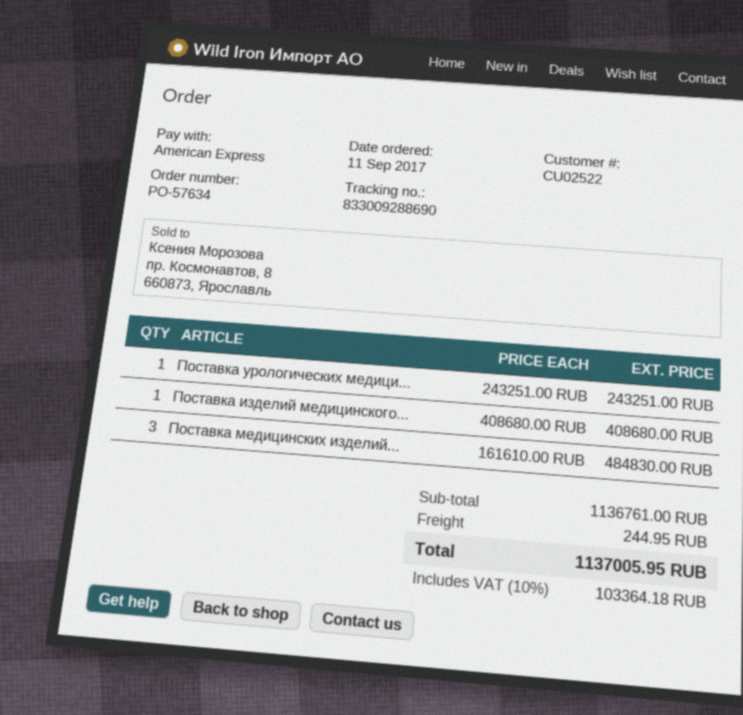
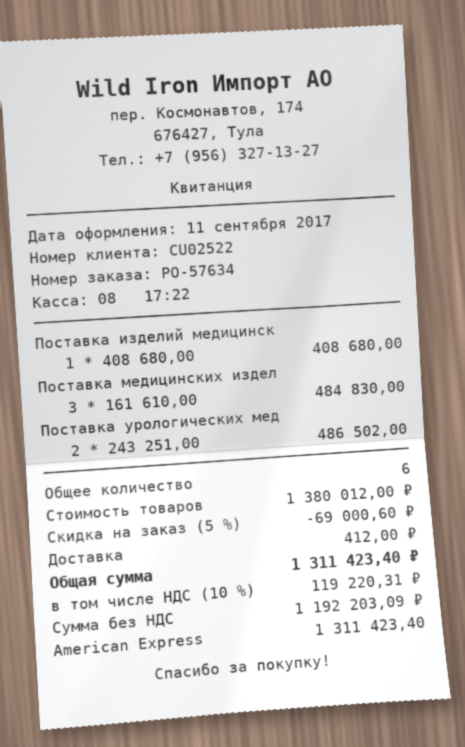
Поставка урологических медици...: 1 x 243251.00 = 243251.00 -> 2 x 243251.00 = 486502.00
subtotal: 1136761.00 -> 1380012.00
discount: none -> 5% = 69000.60
shipping: 244.95 -> 412.00
tax: 10% = 103364.18 -> 10% = 119220.31
total: 1137005.95 -> 1311423.40

